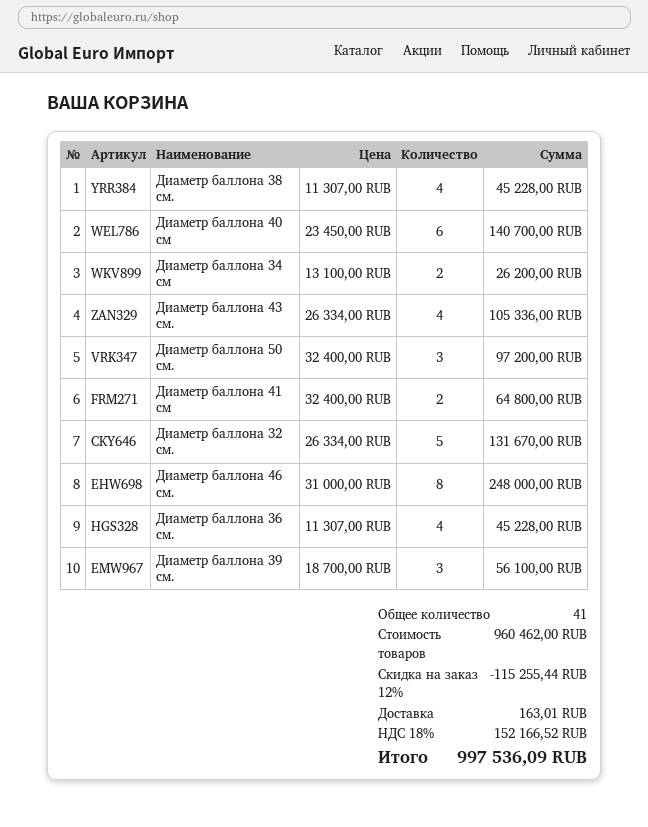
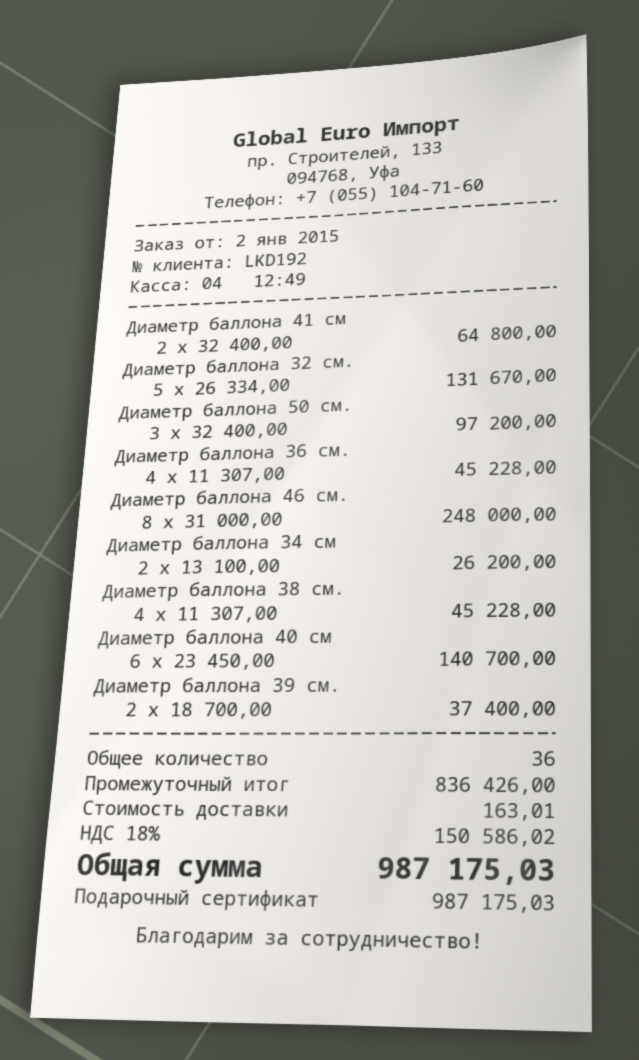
Диаметр баллона 43 см.: 4 x 26334.00 = 105336.00 -> none
Диаметр баллона 39 см.: 3 x 18700.00 = 56100.00 -> 2 x 18700.00 = 37400.00
total quantity: 41 -> 36
subtotal: 960462.00 -> 836426.00
discount: 12% = 115255.44 -> none
tax: 18% = 152166.52 -> 18% = 150586.02
total: 997536.09 -> 987175.03

